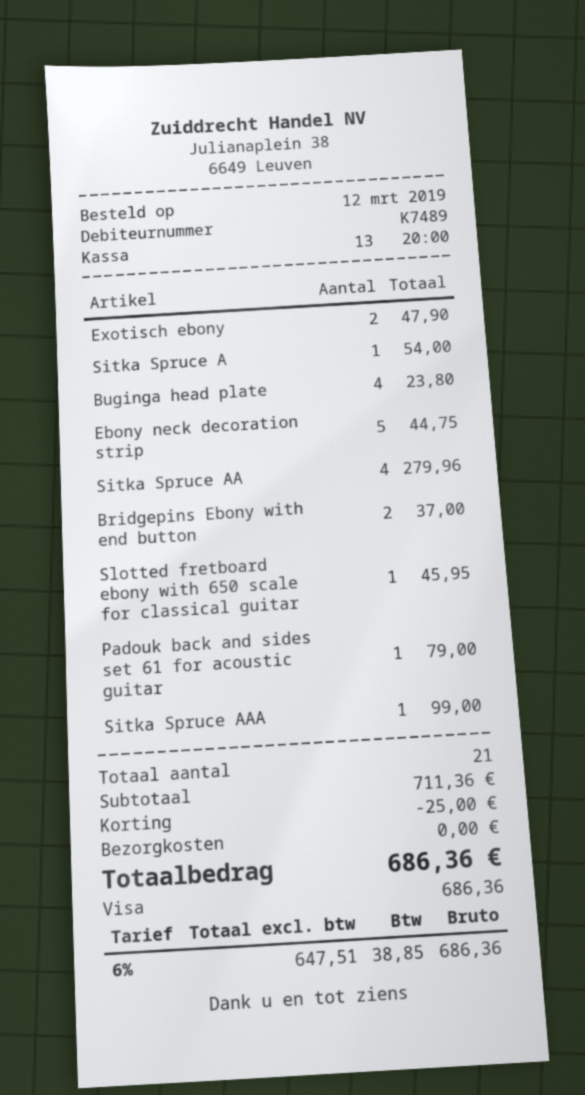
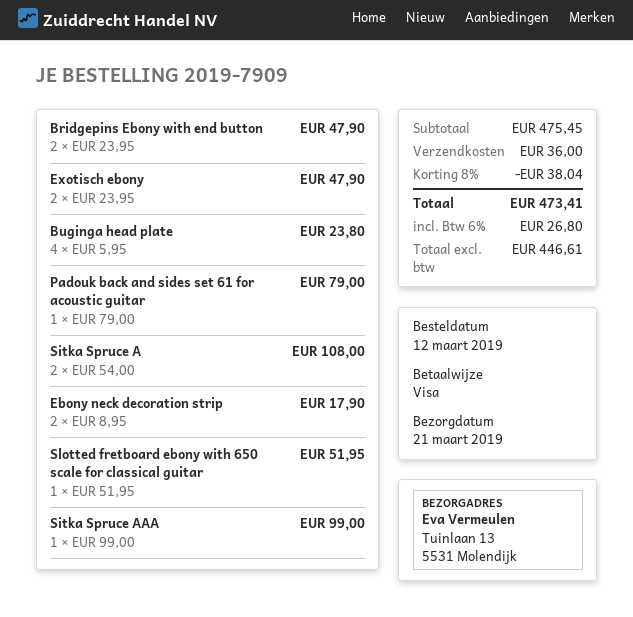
Sitka Spruce A: 1 for 54.00 -> 2 for 108.00
Ebony neck decoration strip: 5 for 44.75 -> 2 for 17.90
Sitka Spruce AA: 4 for 279.96 -> none
Bridgepins Ebony with end button: 2 for 37.00 -> 2 for 47.90
Slotted fretboard ebony with 650 scale for classical guitar: 1 for 45.95 -> 1 for 51.95
subtotal: 711.36 -> 475.45
discount: 25.00 -> 38.04
shipping: 0.00 -> 36.00
net: 647.51 -> 446.61
tax: 6% = 38.85 -> 6% = 26.80
total: 686.36 -> 473.41

